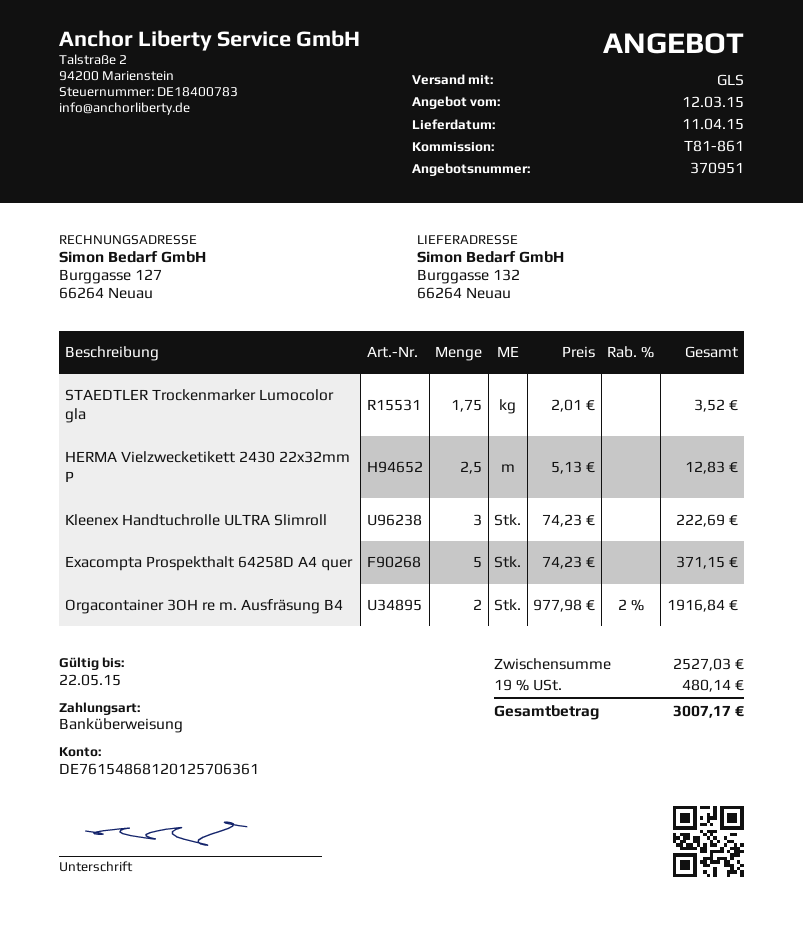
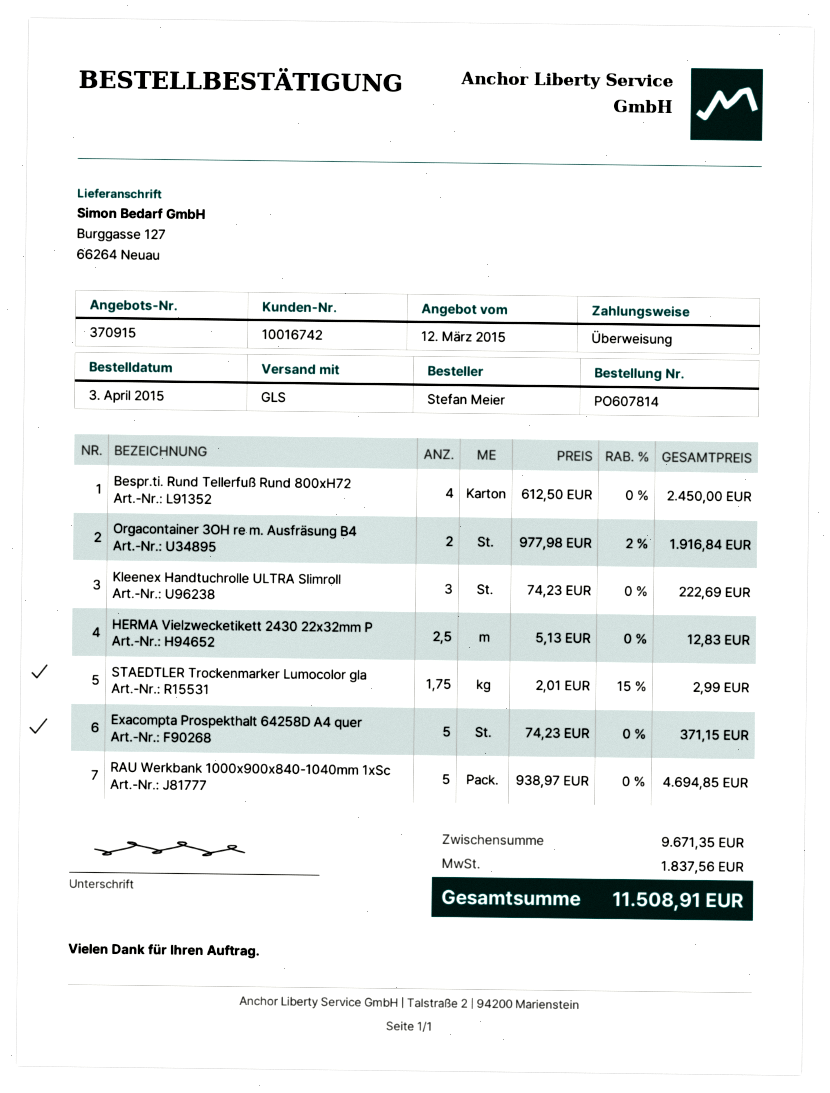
quote number: 370951 -> 370915
ship to: Burggasse 132, 66264 Neuau -> Burggasse 127, 66264 Neuau
STAEDTLER Trockenmarker Lumocolor gla: 1.75 x 2.01 = 3.52 -> 1.75 x 2.01 - 15% = 2.99
Bespr.ti. Rund Tellerfuß Rund 800xH72: none -> 4 x 612.50 = 2450.00
RAU Werkbank 1000x900x840-1040mm 1xSc: none -> 5 x 938.97 = 4694.85
subtotal: 2527.03 -> 9671.35
tax: 480.14 -> 1837.56
total: 3007.17 -> 11508.91

